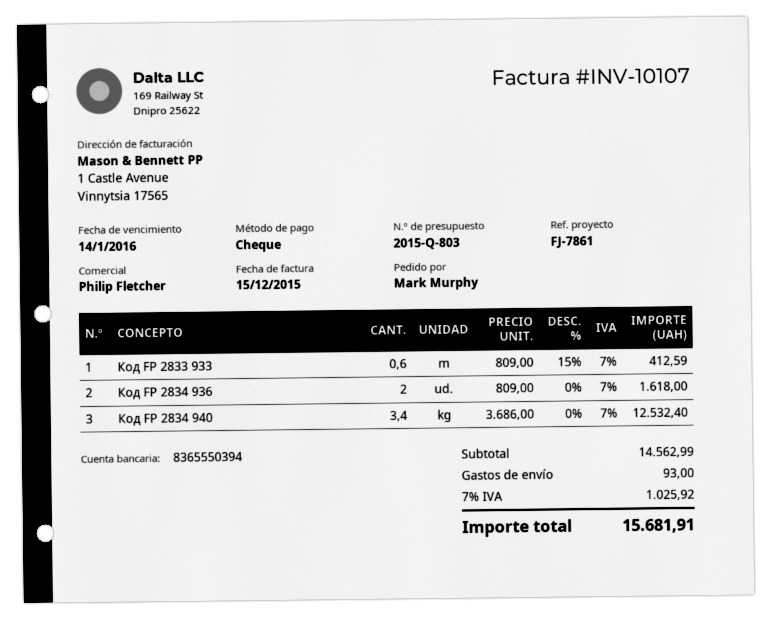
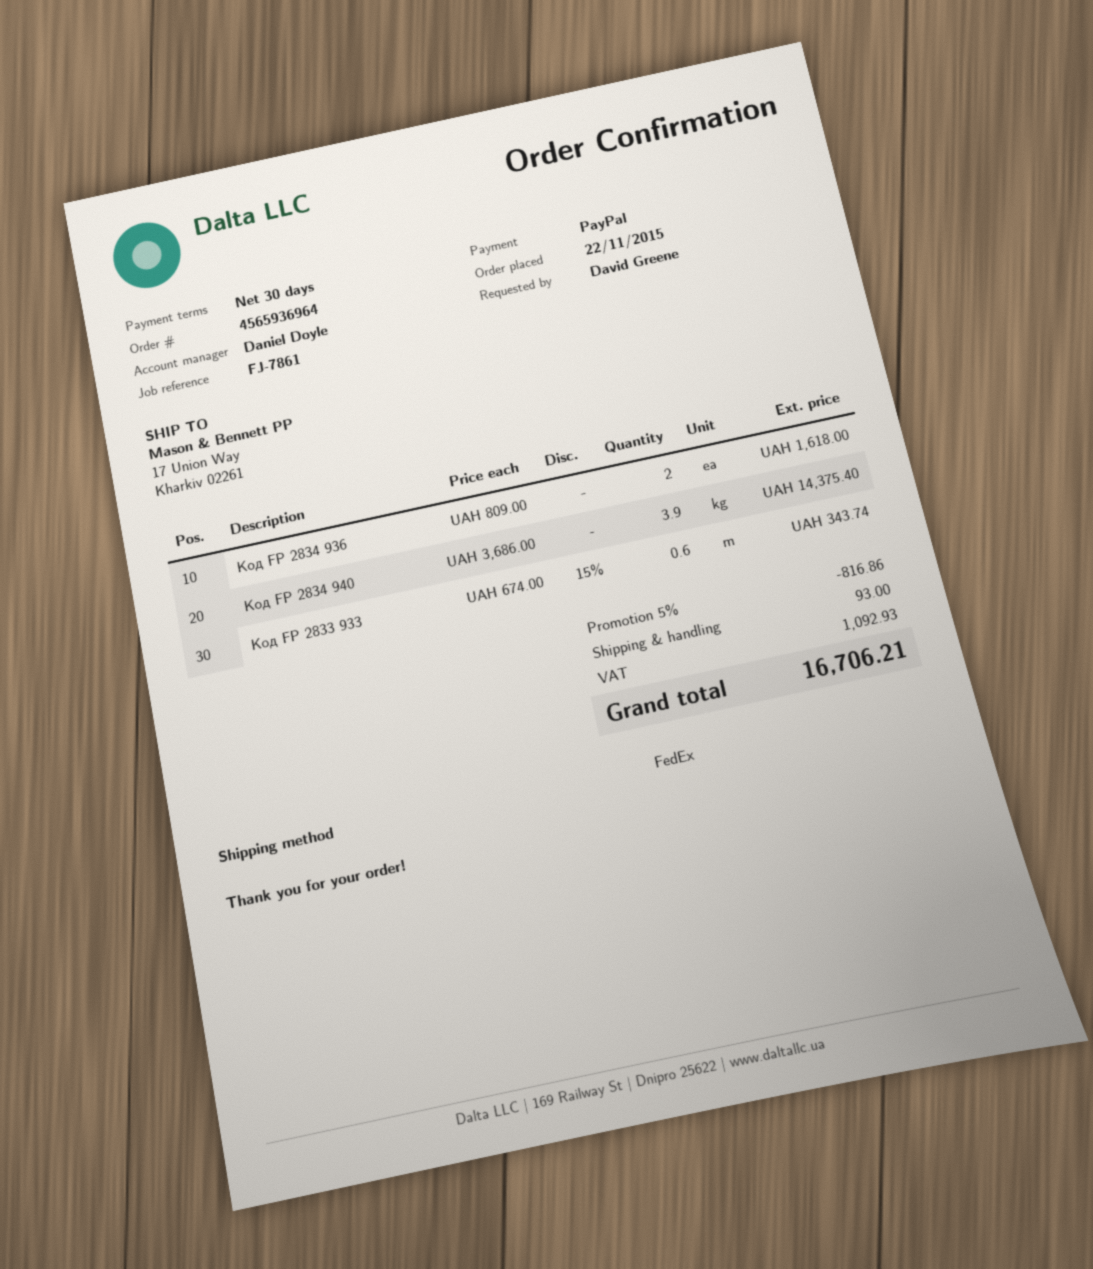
ordered by: Mark Murphy -> David Greene
sales rep: Philip Fletcher -> Daniel Doyle
payment method: cheque -> PayPal
Код FP 2833 933: 0.6 x 809.00 - 15% = 412.59 -> 0.6 x 674.00 - 15% = 343.74
Код FP 2834 940: 3.4 x 3686.00 = 12532.40 -> 3.9 x 3686.00 = 14375.40
discount: none -> 5% = 816.86
tax: 1025.92 -> 1092.93
total: 15681.91 -> 16706.21

